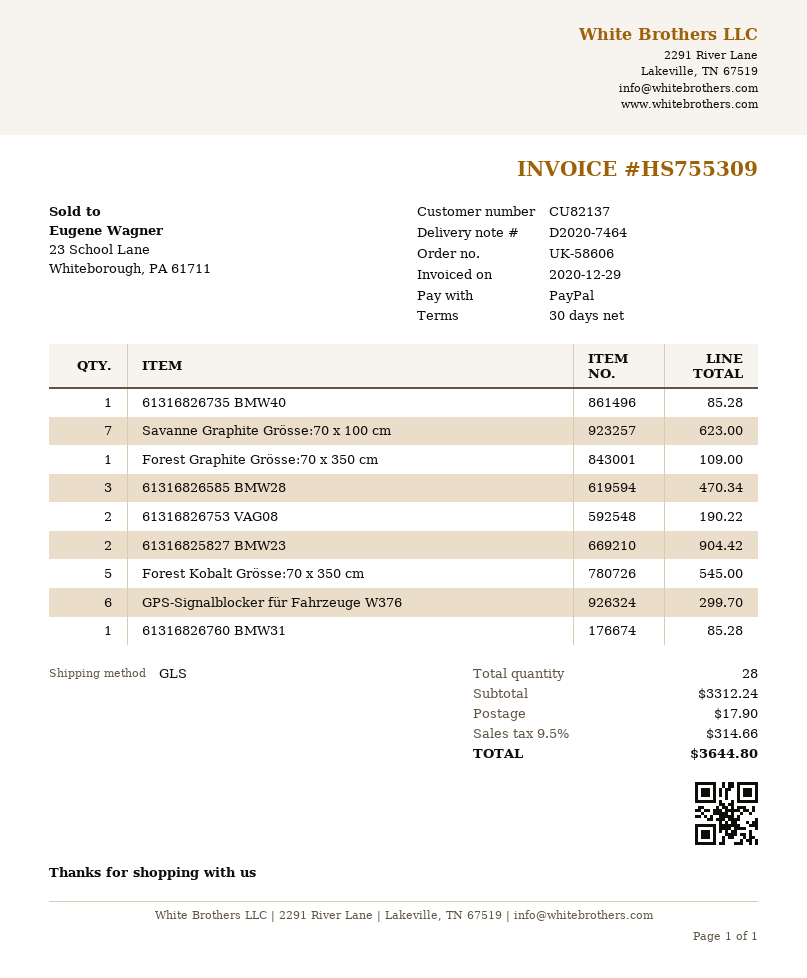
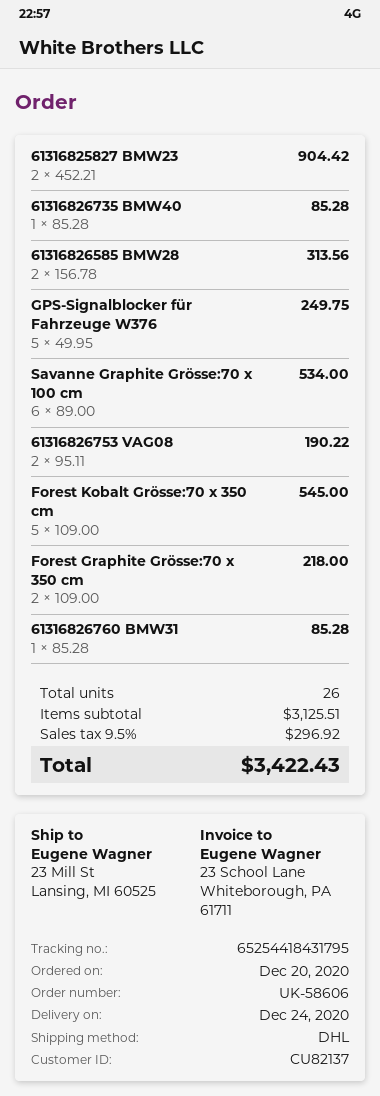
shipping method: GLS -> DHL
Savanne Graphite Grösse:70 x 100 cm: 7 for 623.00 -> 6 for 534.00
Forest Graphite Grösse:70 x 350 cm: 1 for 109.00 -> 2 for 218.00
61316826585 BMW28: 3 for 470.34 -> 2 for 313.56
GPS-Signalblocker für Fahrzeuge W376: 6 for 299.70 -> 5 for 249.75
total quantity: 28 -> 26
subtotal: 3312.24 -> 3125.51
shipping: 17.90 -> none
tax: 9.5% = 314.66 -> 9.5% = 296.92
total: 3644.80 -> 3422.43

